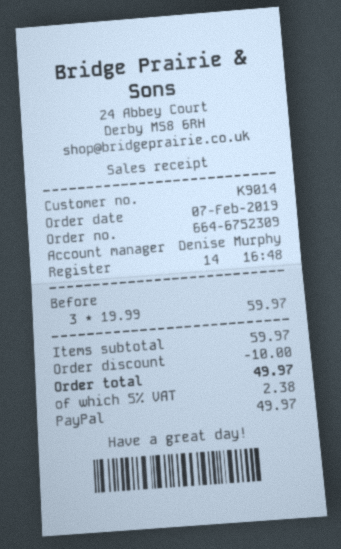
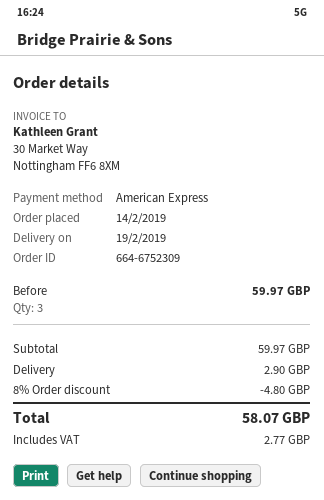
order date: 2019-02-07 -> 2019-02-14
payment method: PayPal -> American Express
discount: 10.00 -> 4.80
shipping: none -> 2.90
tax: 2.38 -> 2.77
total: 49.97 -> 58.07

